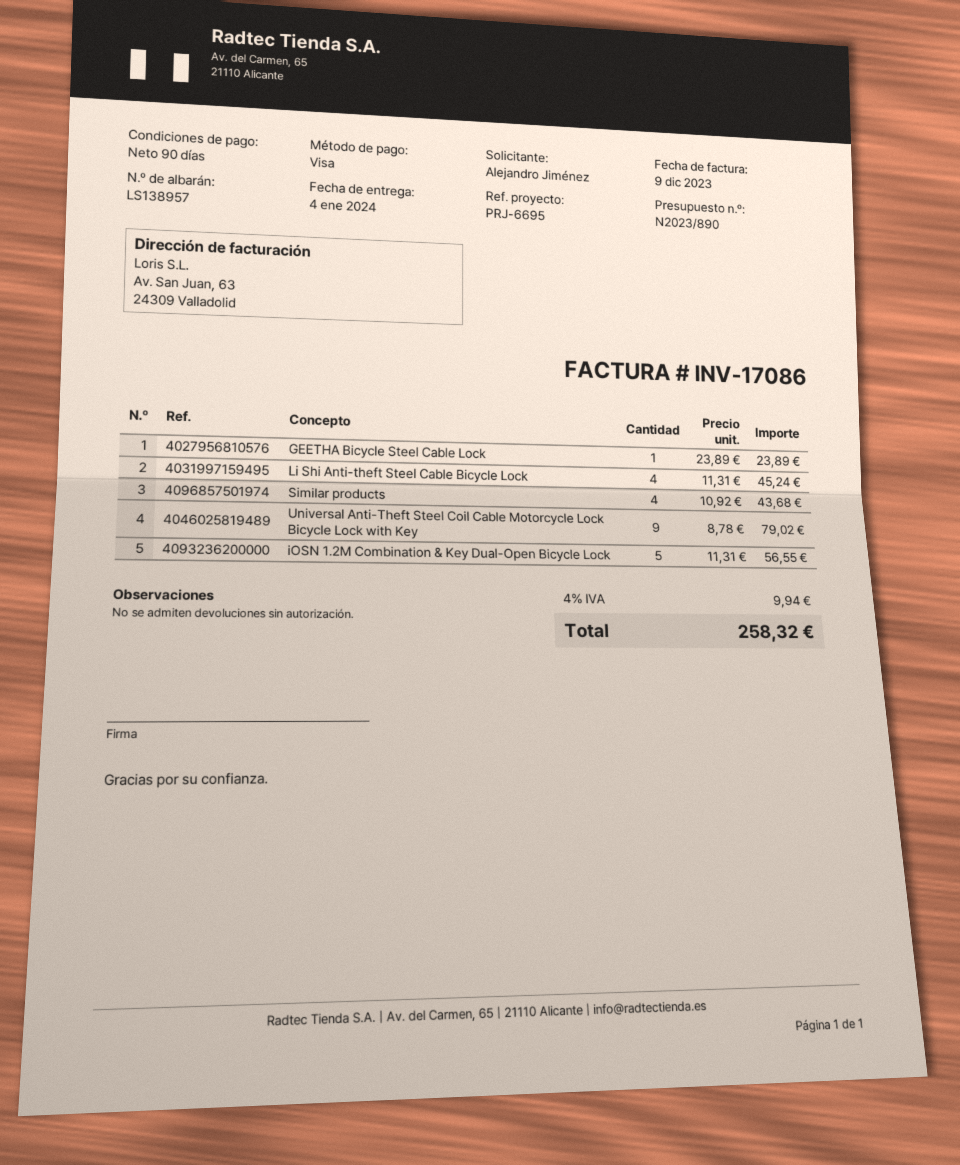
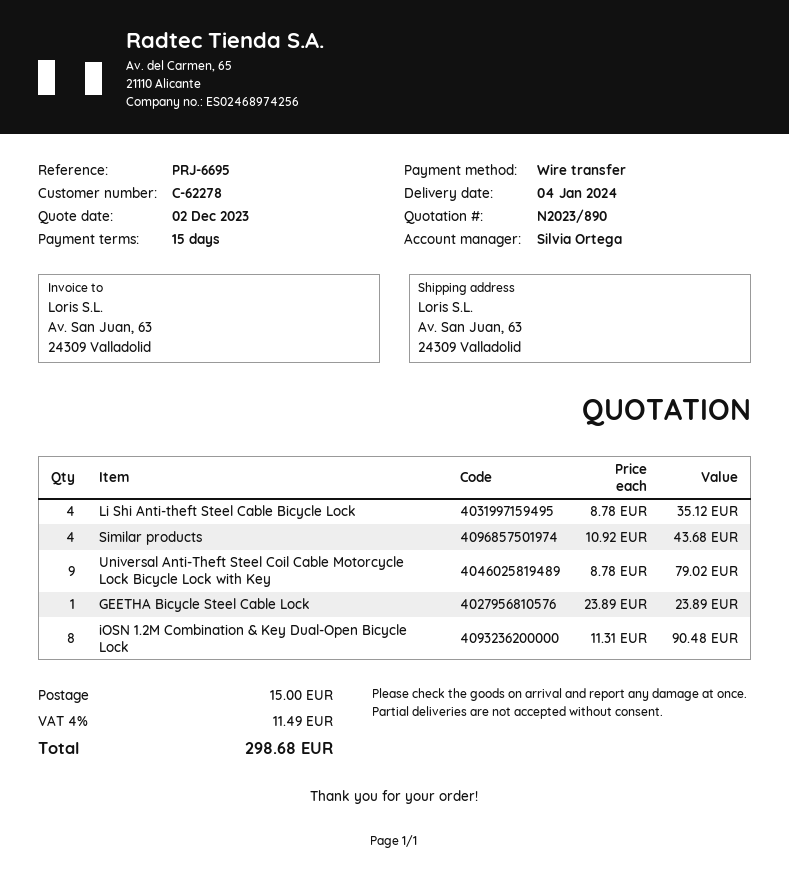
payment terms: 90 days -> 15 days
payment method: Visa -> bank transfer
Li Shi Anti-theft Steel Cable Bicycle Lock: 4 x 11.31 = 45.24 -> 4 x 8.78 = 35.12
iOSN 1.2M Combination & Key Dual-Open Bicycle Lock: 5 x 11.31 = 56.55 -> 8 x 11.31 = 90.48
shipping: none -> 15.00
tax: 4% = 9.94 -> 4% = 11.49
total: 258.32 -> 298.68

